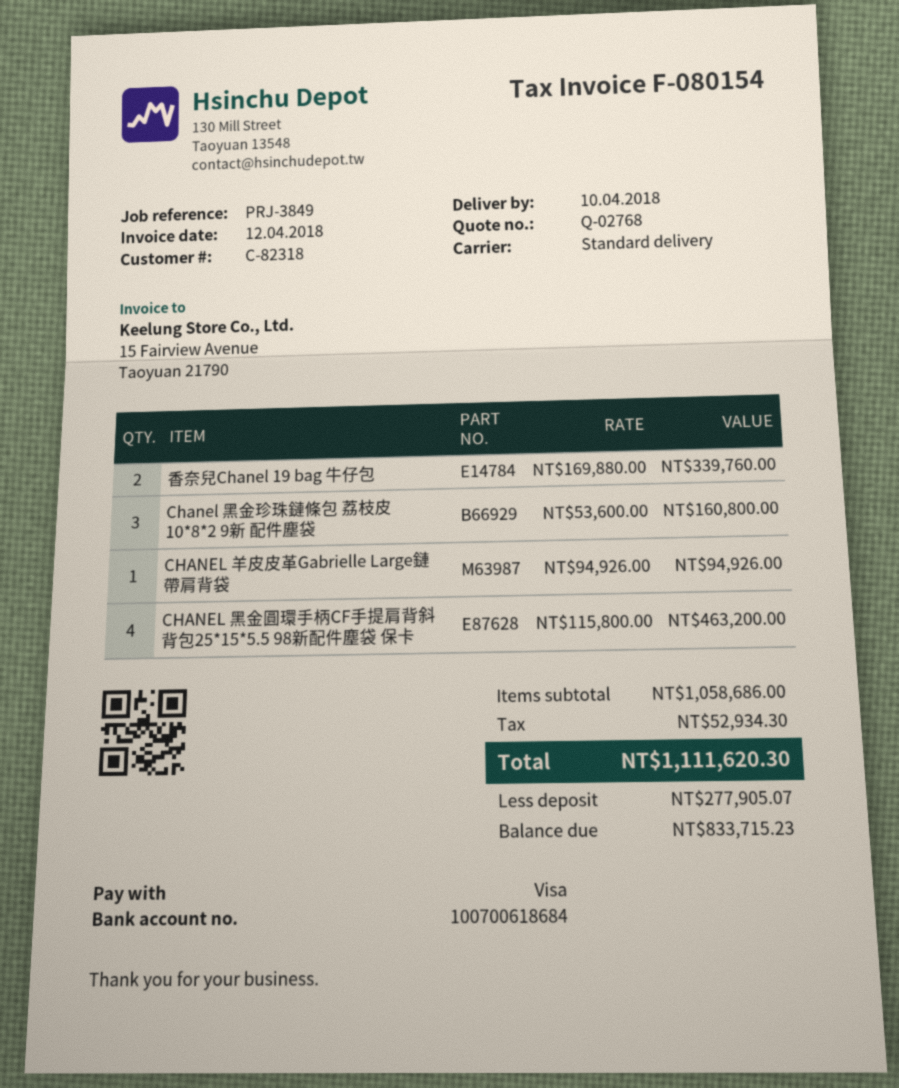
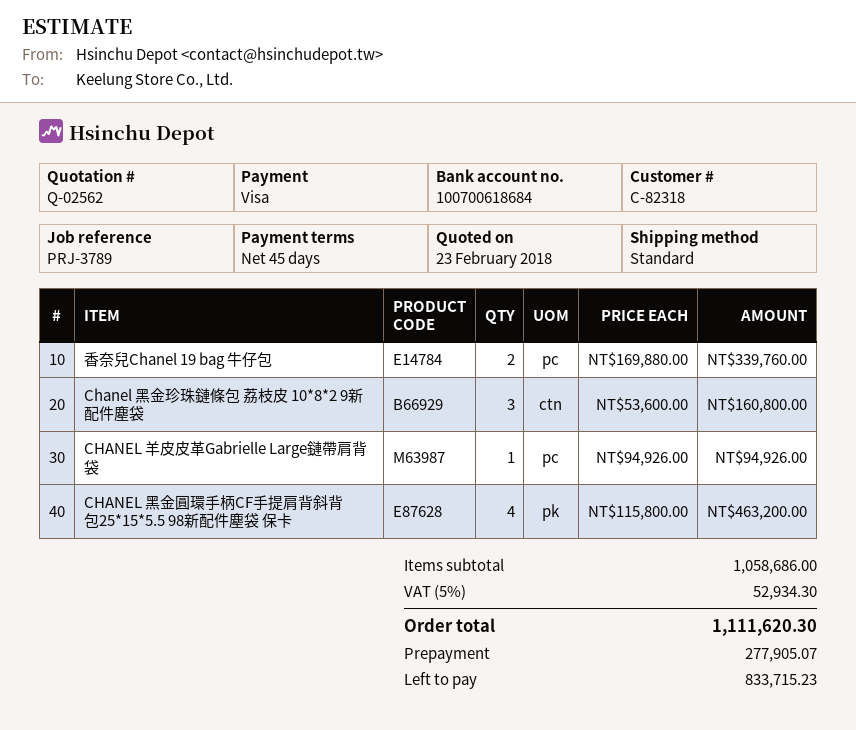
quote number: Q-02768 -> Q-02562
reference: PRJ-3849 -> PRJ-3789

